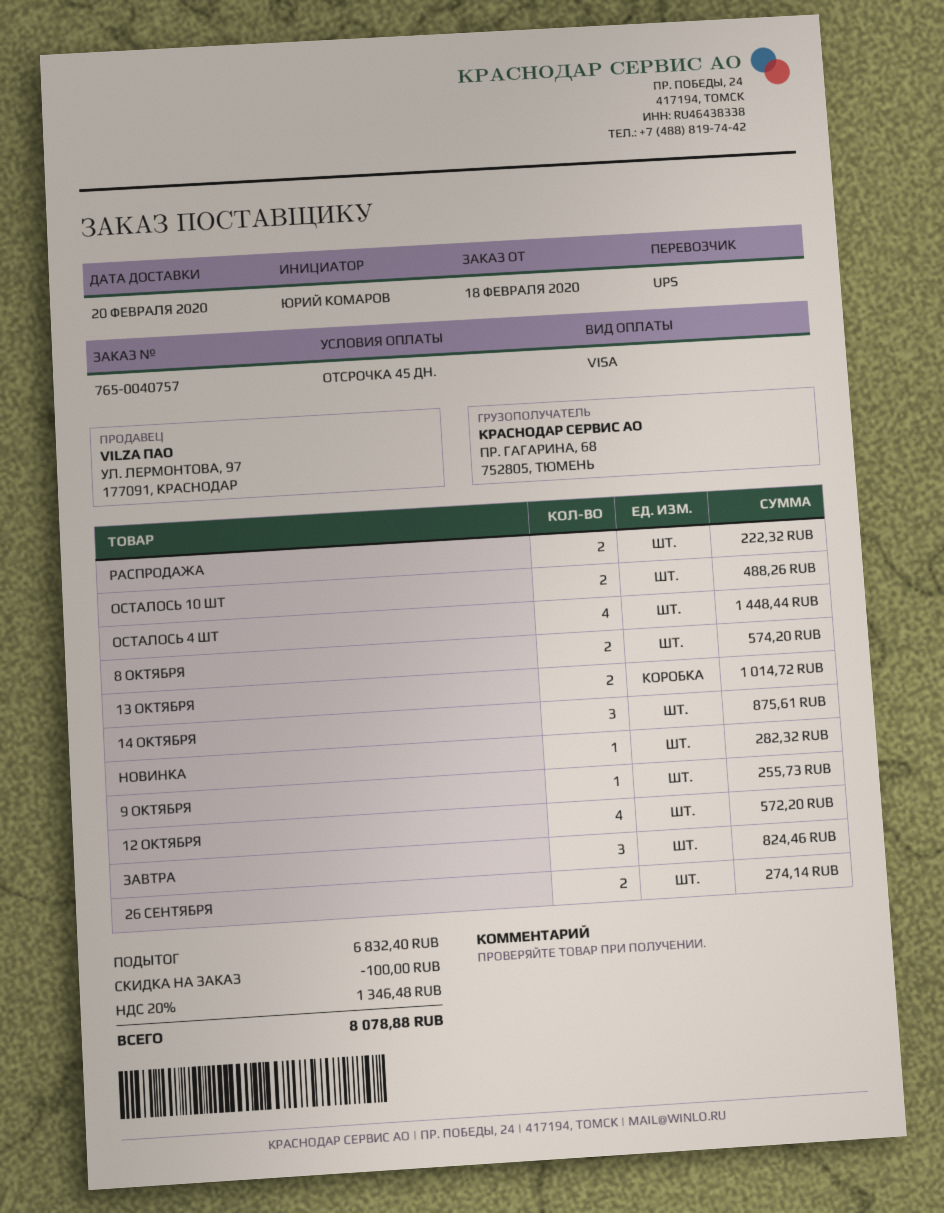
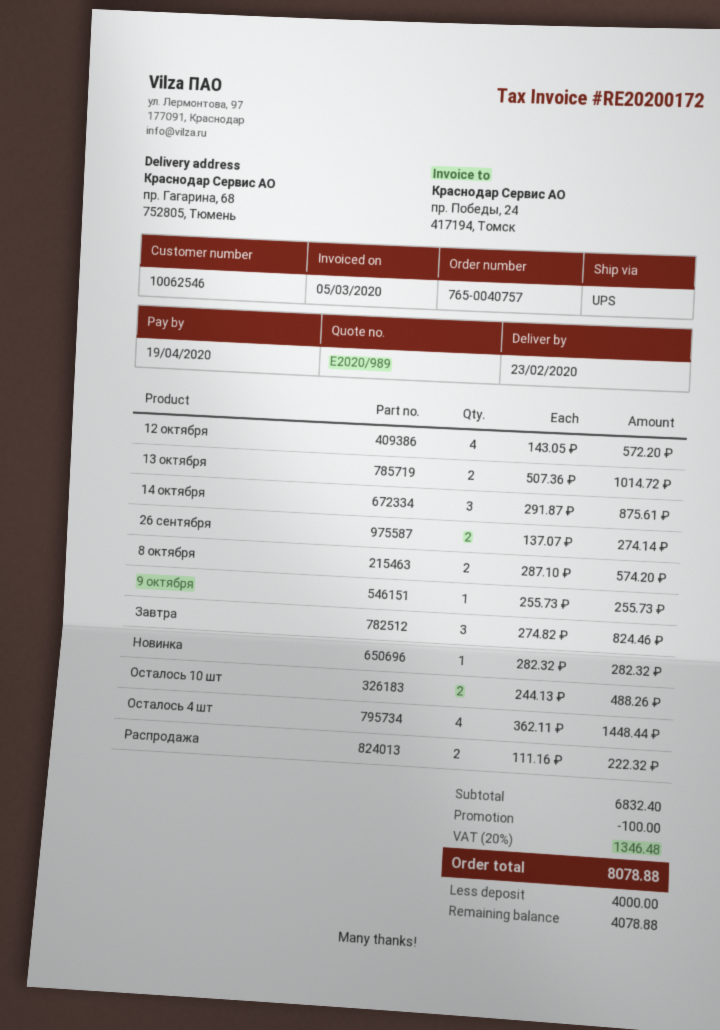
delivery date: 2020-02-20 -> 2020-02-23

